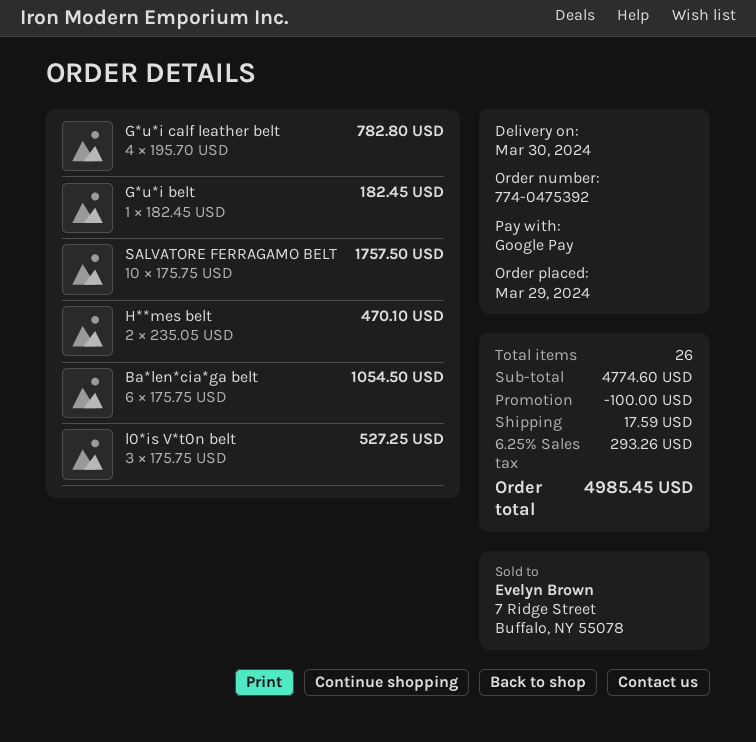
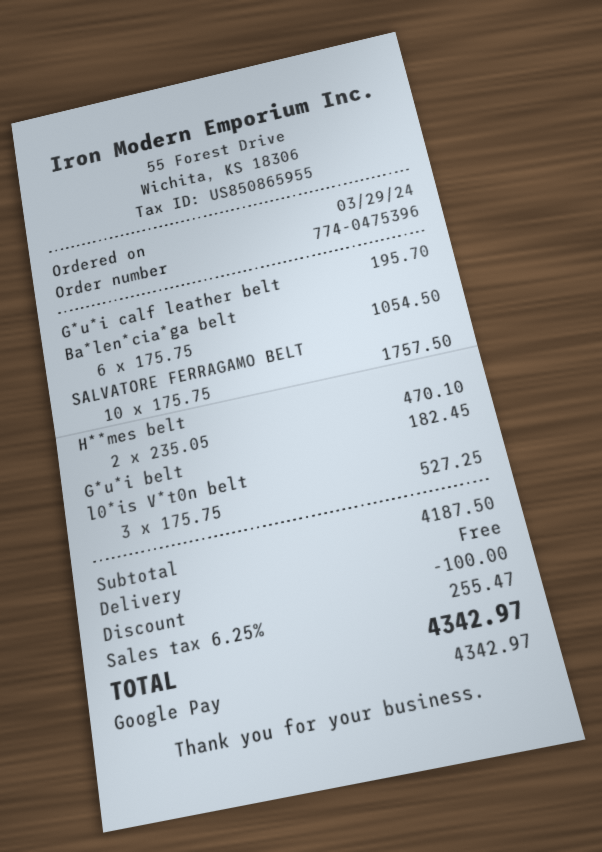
order number: 774-0475392 -> 774-0475396
G*u*i calf leather belt: 4 x 195.70 = 782.80 -> 1 x 195.70 = 195.70
subtotal: 4774.60 -> 4187.50
shipping: 17.59 -> 0.00
tax: 6.25% = 293.26 -> 6.25% = 255.47
total: 4985.45 -> 4342.97

